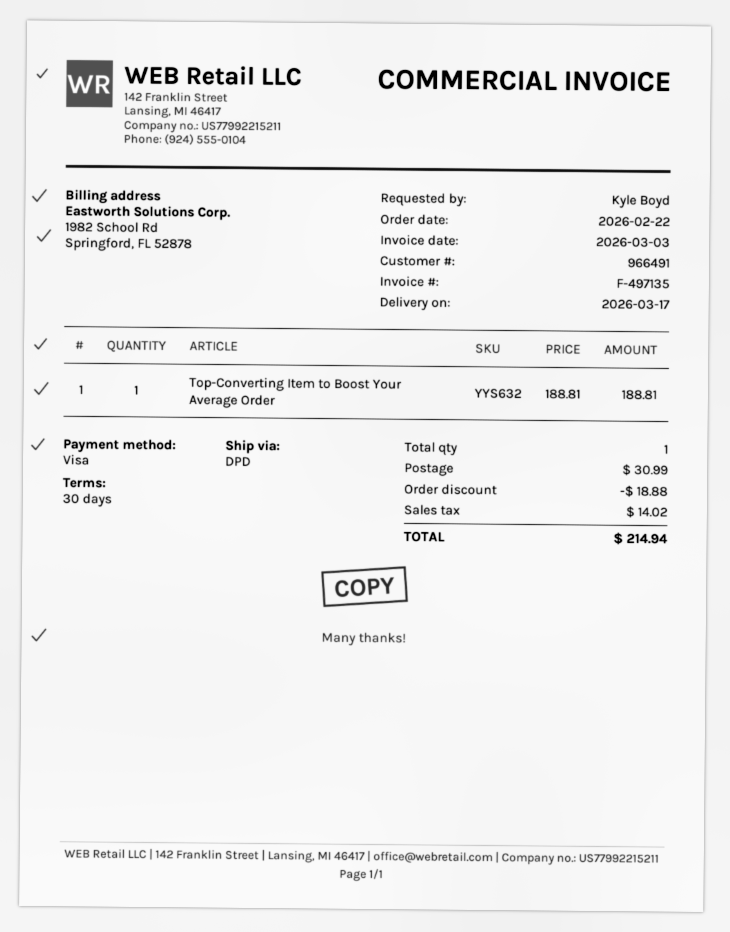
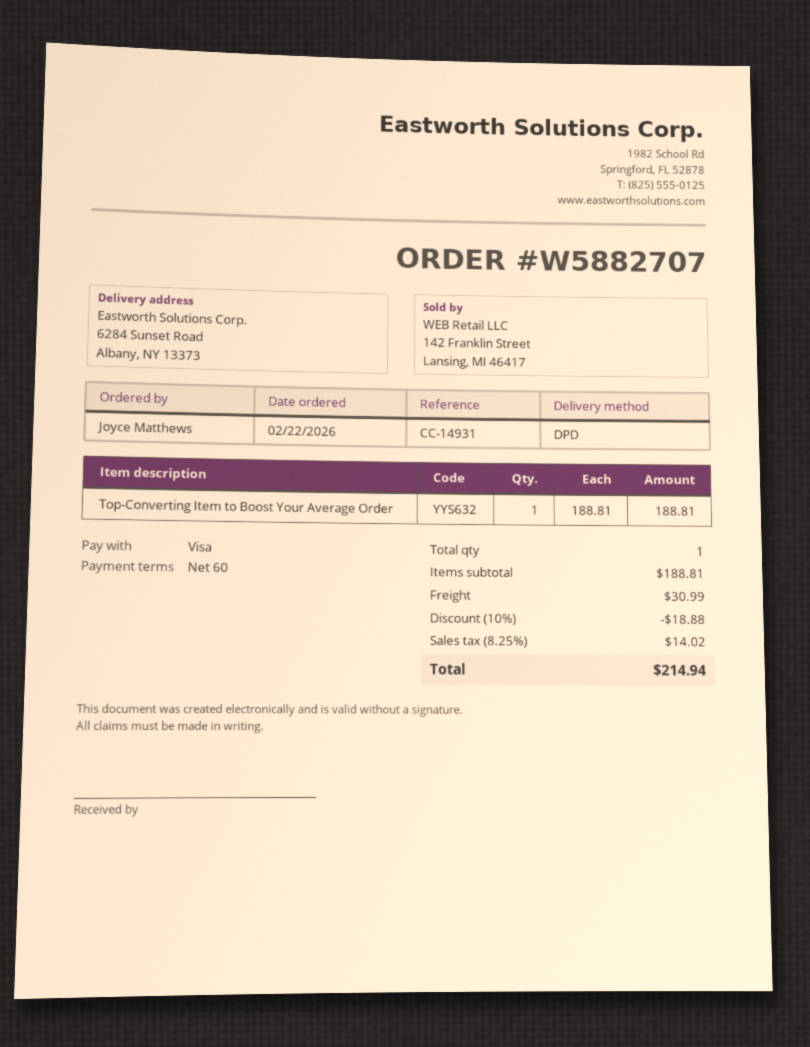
payment terms: 30 days -> 60 days
ordered by: Kyle Boyd -> Joyce Matthews

